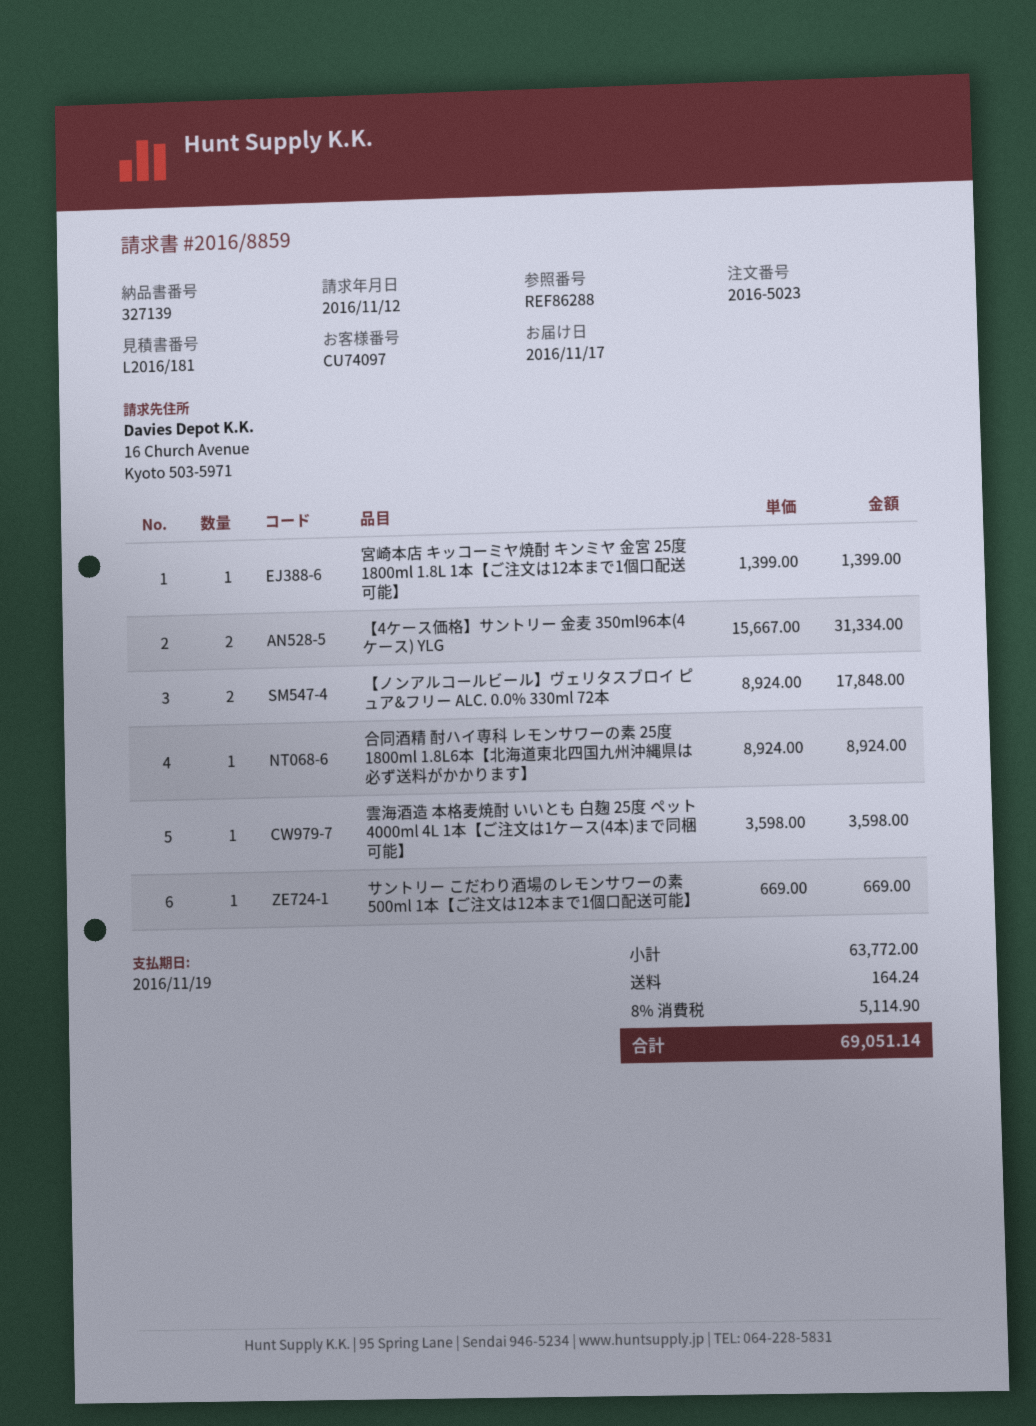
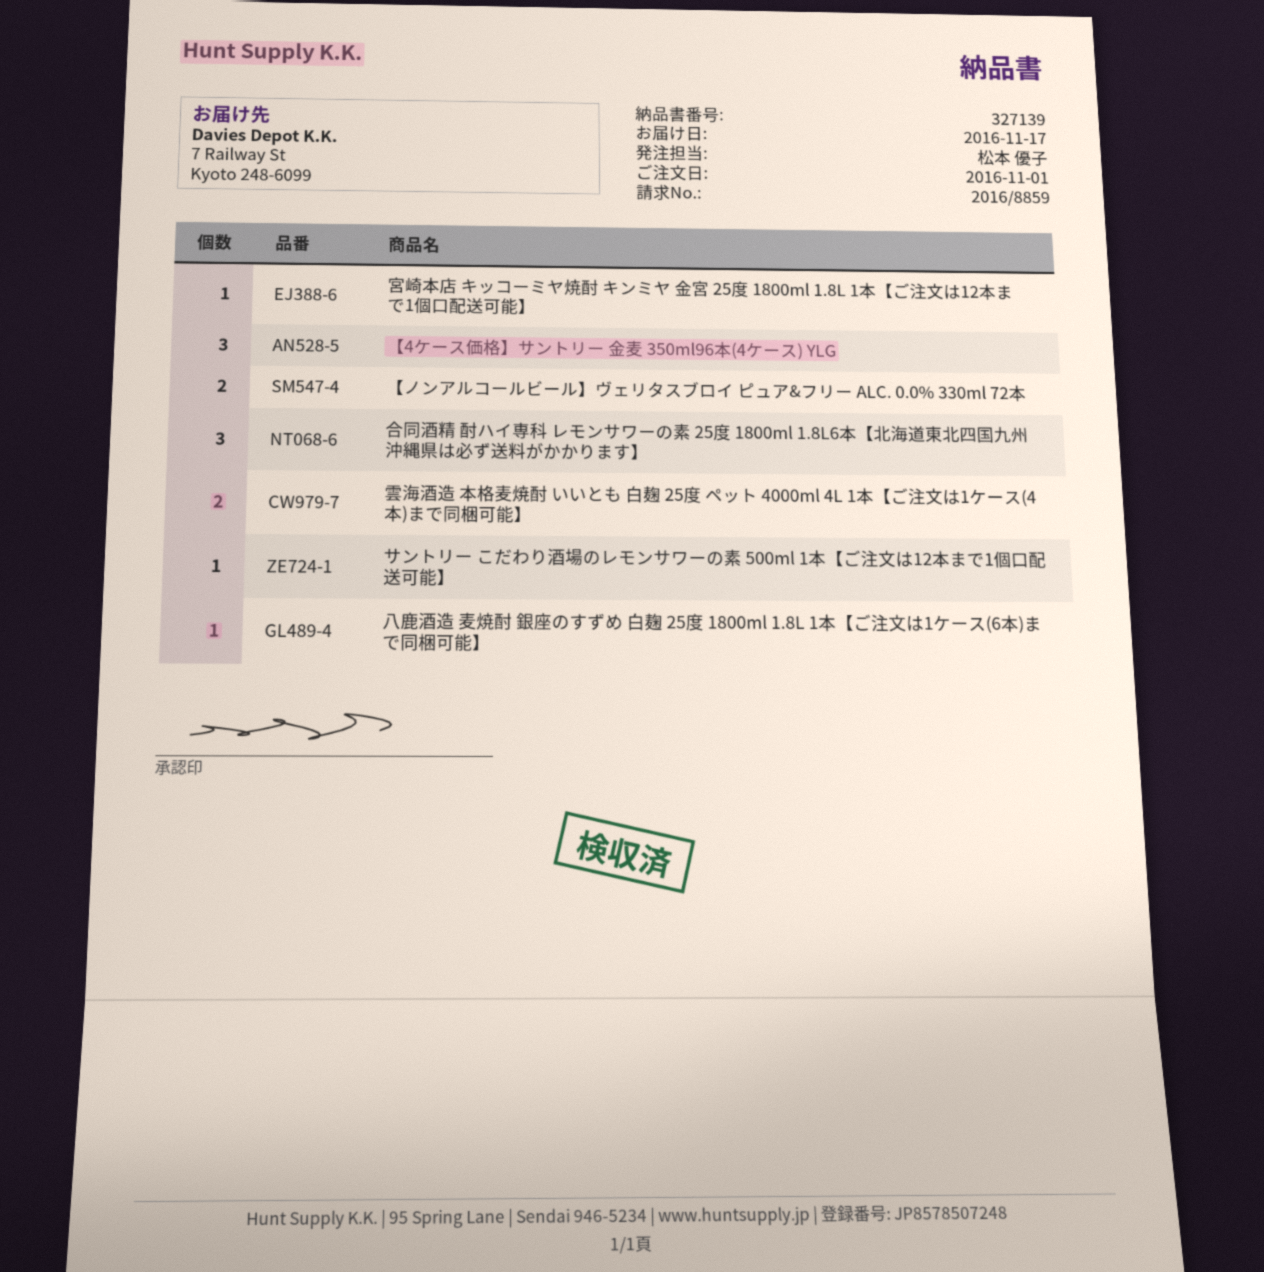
【4ケース価格】サントリー 金麦 350ml96本(4ケース) YLG: 2 -> 3
合同酒精 酎ハイ専科 レモンサワーの素 25度 1800ml 1.8L6本【北海道東北四国九州沖縄県は必ず送料がかかります】: 1 -> 3
雲海酒造 本格麦焼酎 いいとも 白麹 25度 ペット 4000ml 4L 1本【ご注文は1ケース(4本)まで同梱可能】: 1 -> 2
八鹿酒造 麦焼酎 銀座のすずめ 白麹 25度 1800ml 1.8L 1本【ご注文は1ケース(6本)まで同梱可能】: none -> 1

